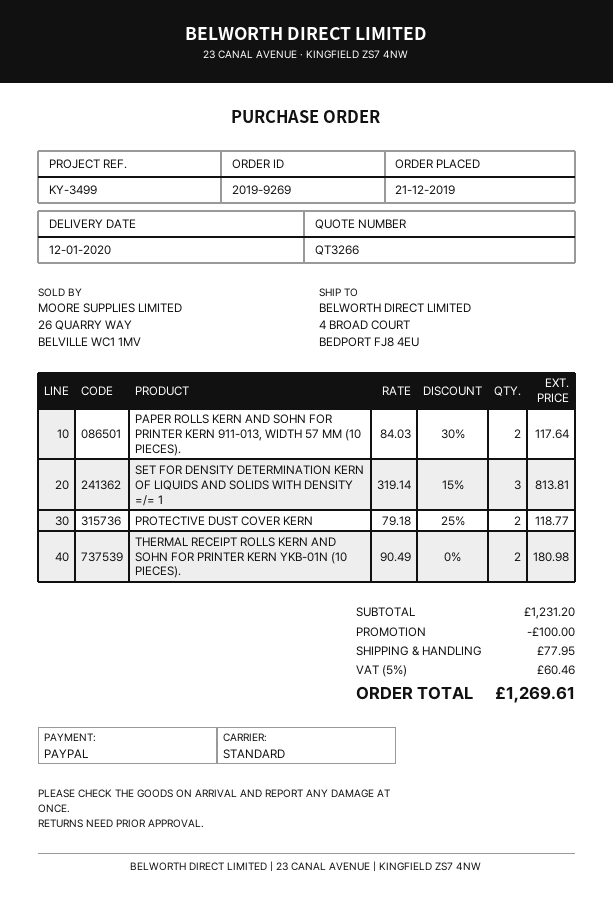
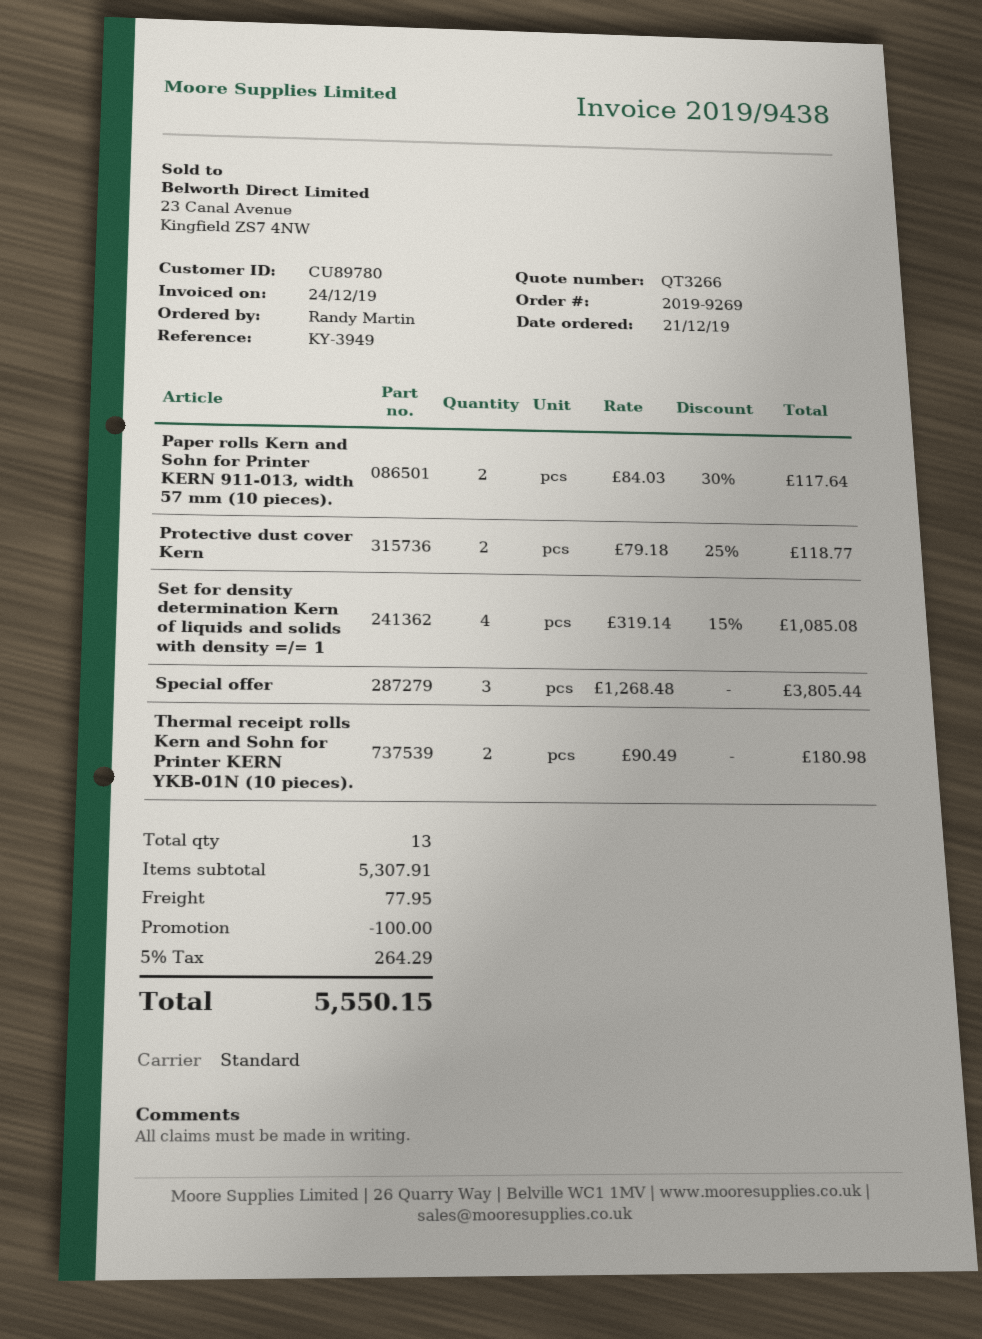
reference: KY-3499 -> KY-3949
SET FOR DENSITY DETERMINATION KERN OF LIQUIDS AND SOLIDS WITH DENSITY =/= 1: 3 x 319.14 - 15% = 813.81 -> 4 x 319.14 - 15% = 1085.08
Special offer: none -> 3 x 1268.48 = 3805.44
subtotal: 1231.20 -> 5307.91
tax: 5% = 60.46 -> 5% = 264.29
total: 1269.61 -> 5550.15

